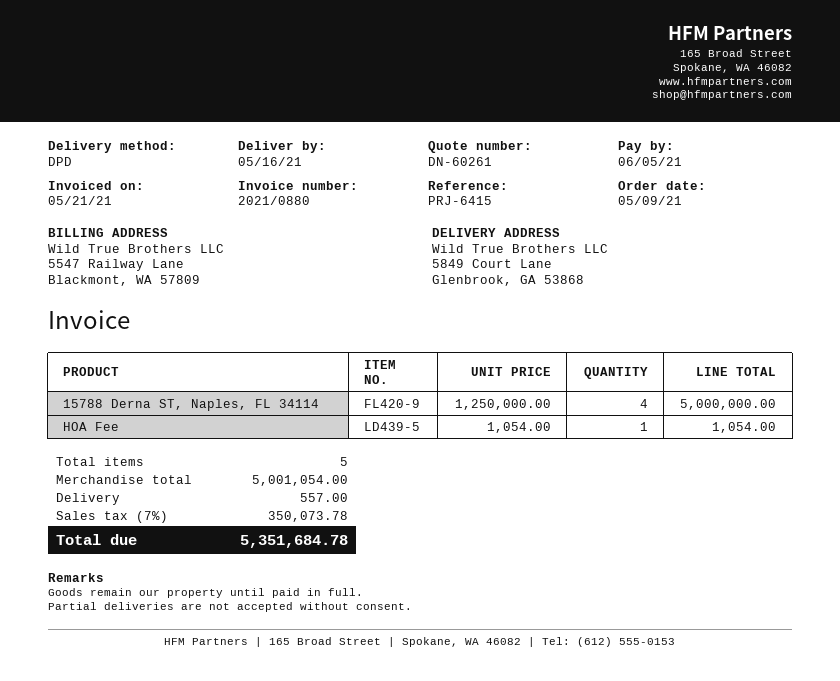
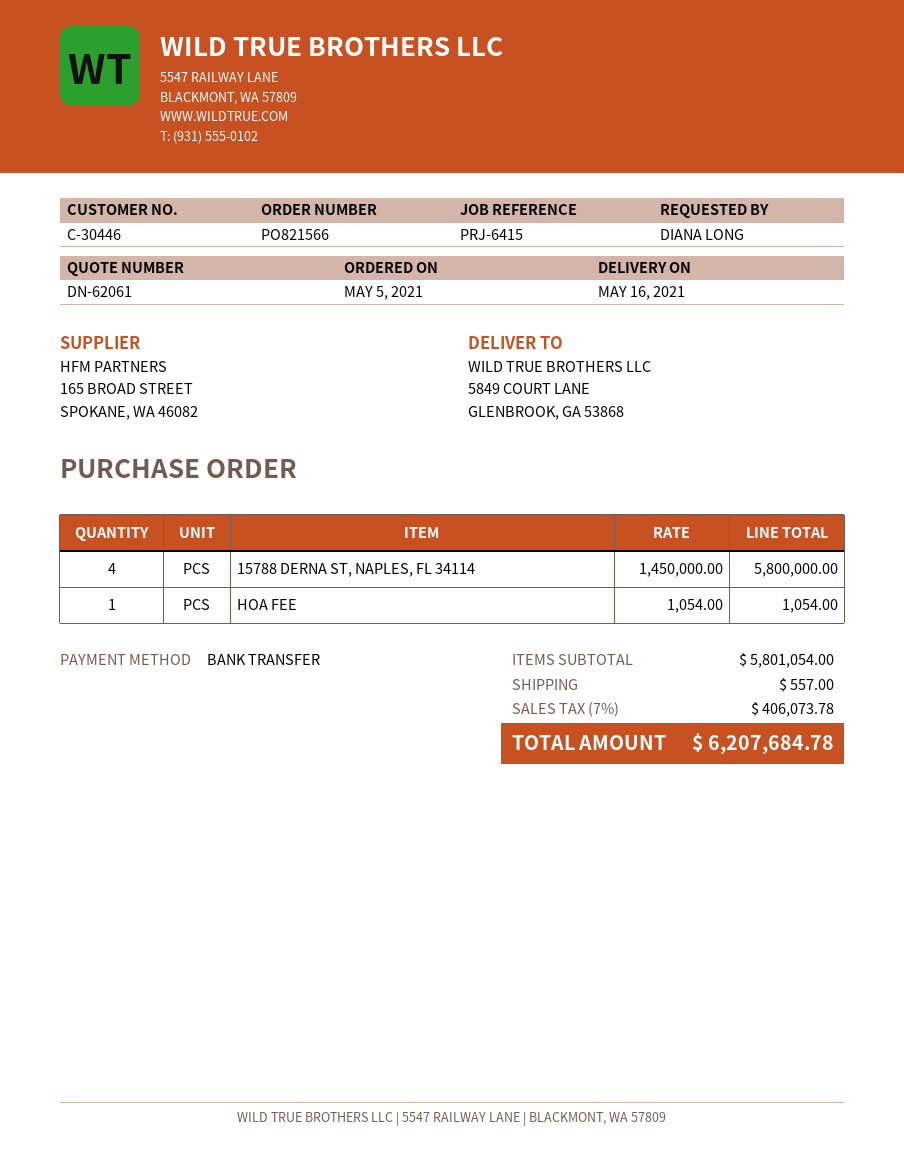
quote number: DN-60261 -> DN-62061
order date: 2021-05-09 -> 2021-05-05
15788 Derna ST, Naples, FL 34114: 4 x 1250000.00 = 5000000.00 -> 4 x 1450000.00 = 5800000.00
subtotal: 5001054.00 -> 5801054.00
tax: 7% = 350073.78 -> 7% = 406073.78
total: 5351684.78 -> 6207684.78

